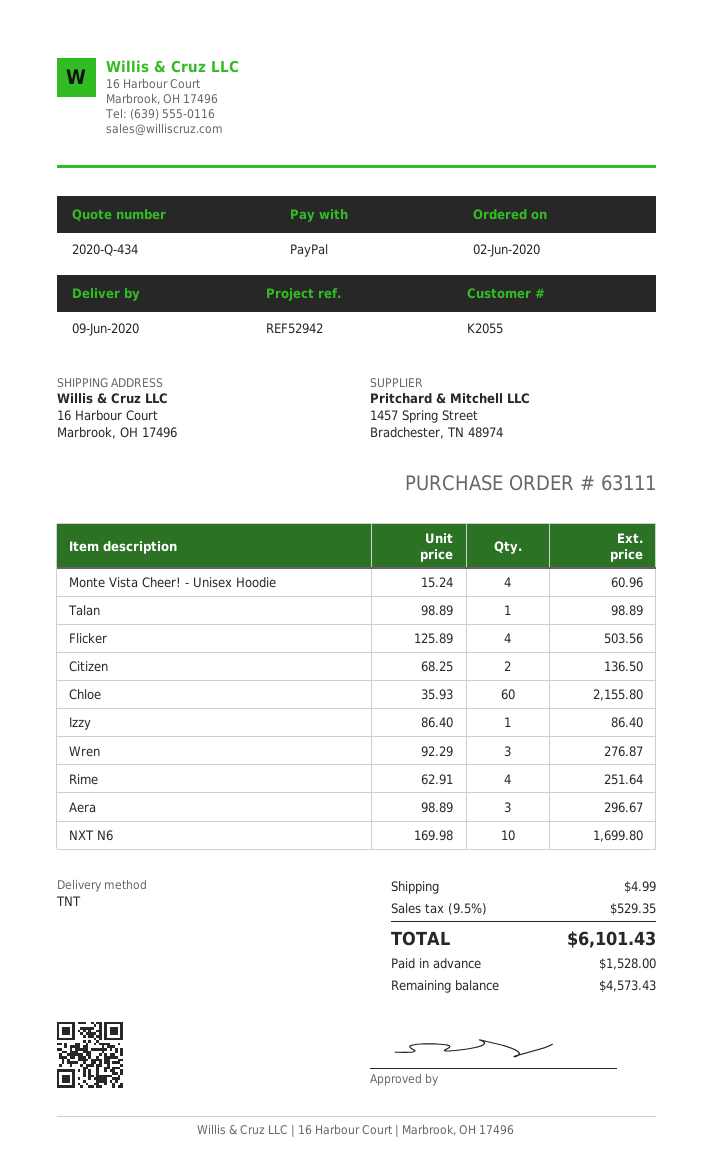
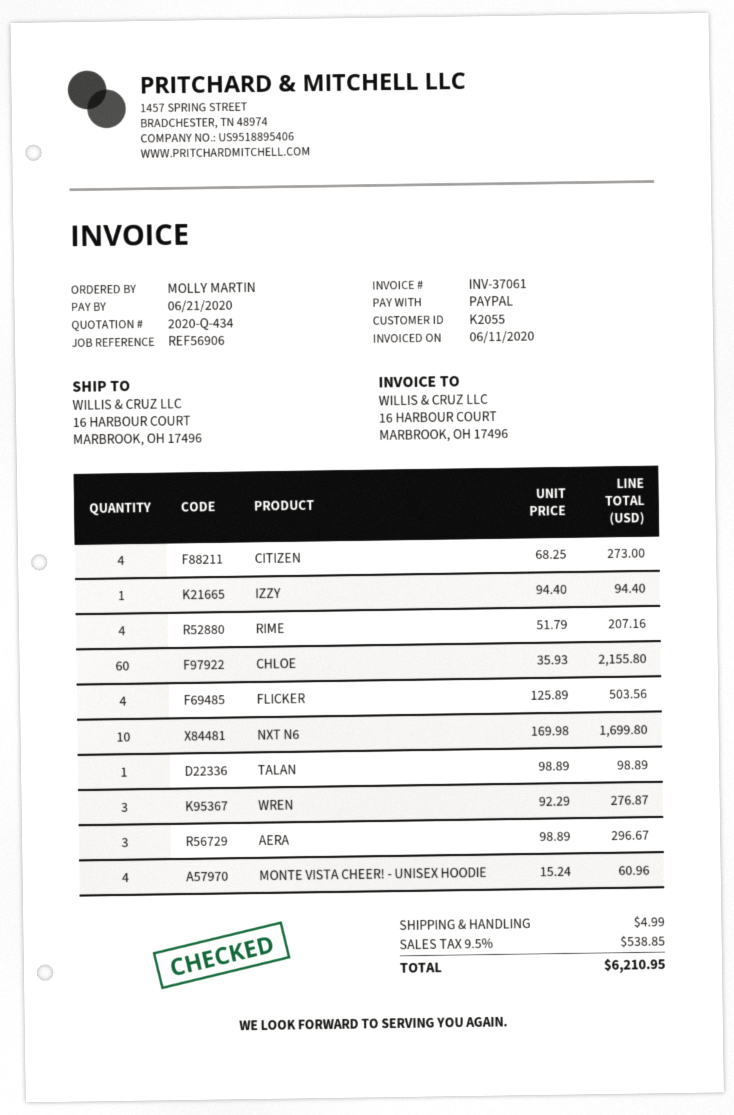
reference: REF52942 -> REF56906
Citizen: 2 x 68.25 = 136.50 -> 4 x 68.25 = 273.00
Izzy: 1 x 86.40 = 86.40 -> 1 x 94.40 = 94.40
Rime: 4 x 62.91 = 251.64 -> 4 x 51.79 = 207.16
tax: 9.5% = 529.35 -> 9.5% = 538.85
total: 6101.43 -> 6210.95

